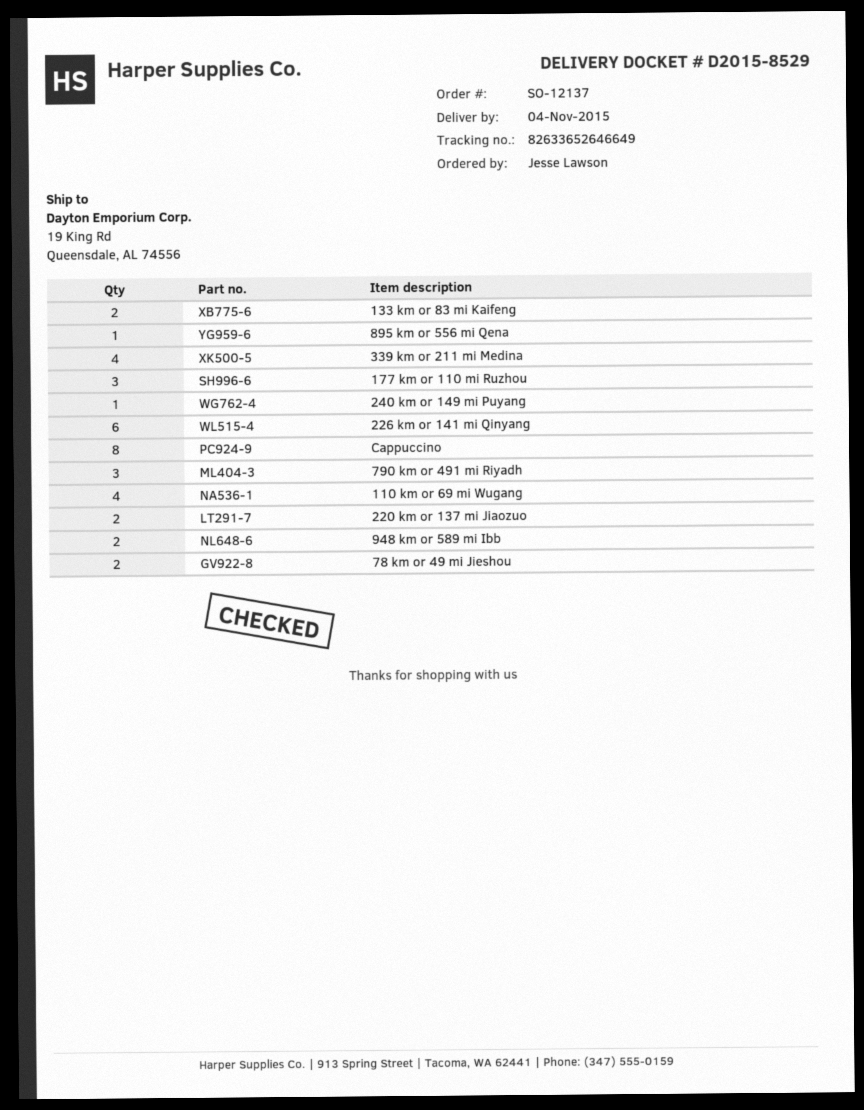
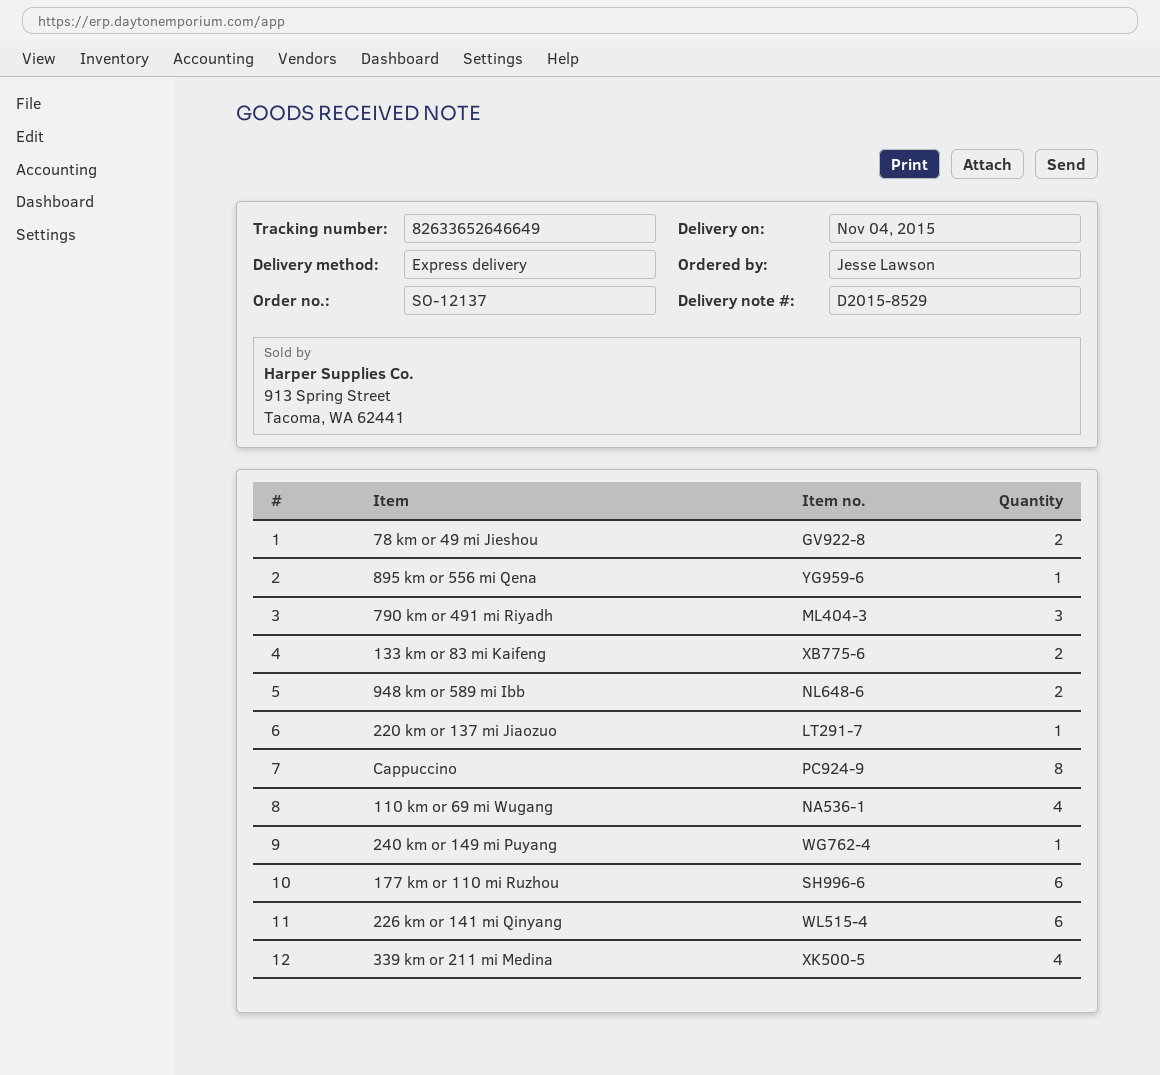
177 km or 110 mi Ruzhou: 3 -> 6
220 km or 137 mi Jiaozuo: 2 -> 1

